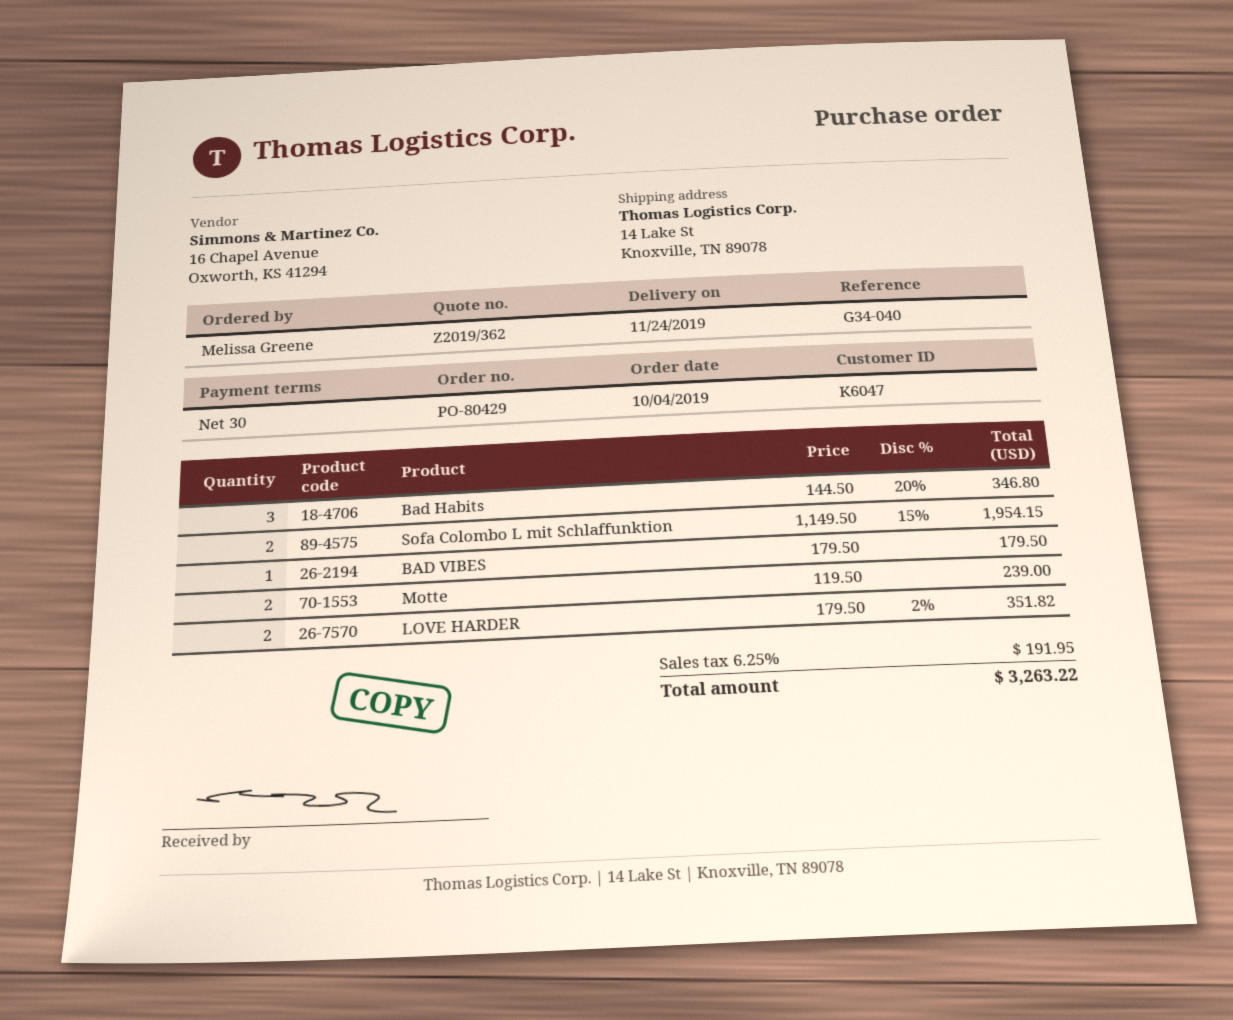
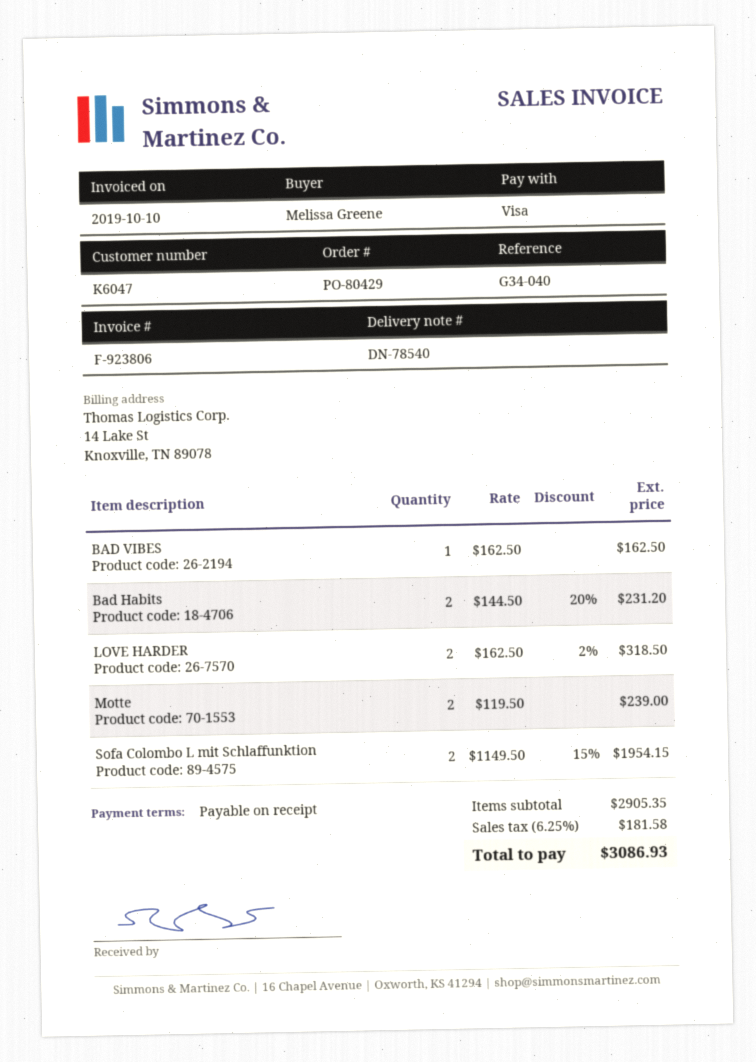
payment terms: 30 days -> on receipt
Bad Habits: 3 x 144.50 - 20% = 346.80 -> 2 x 144.50 - 20% = 231.20
BAD VIBES: 1 x 179.50 = 179.50 -> 1 x 162.50 = 162.50
LOVE HARDER: 2 x 179.50 - 2% = 351.82 -> 2 x 162.50 - 2% = 318.50
tax: 6.25% = 191.95 -> 6.25% = 181.58
total: 3263.22 -> 3086.93

